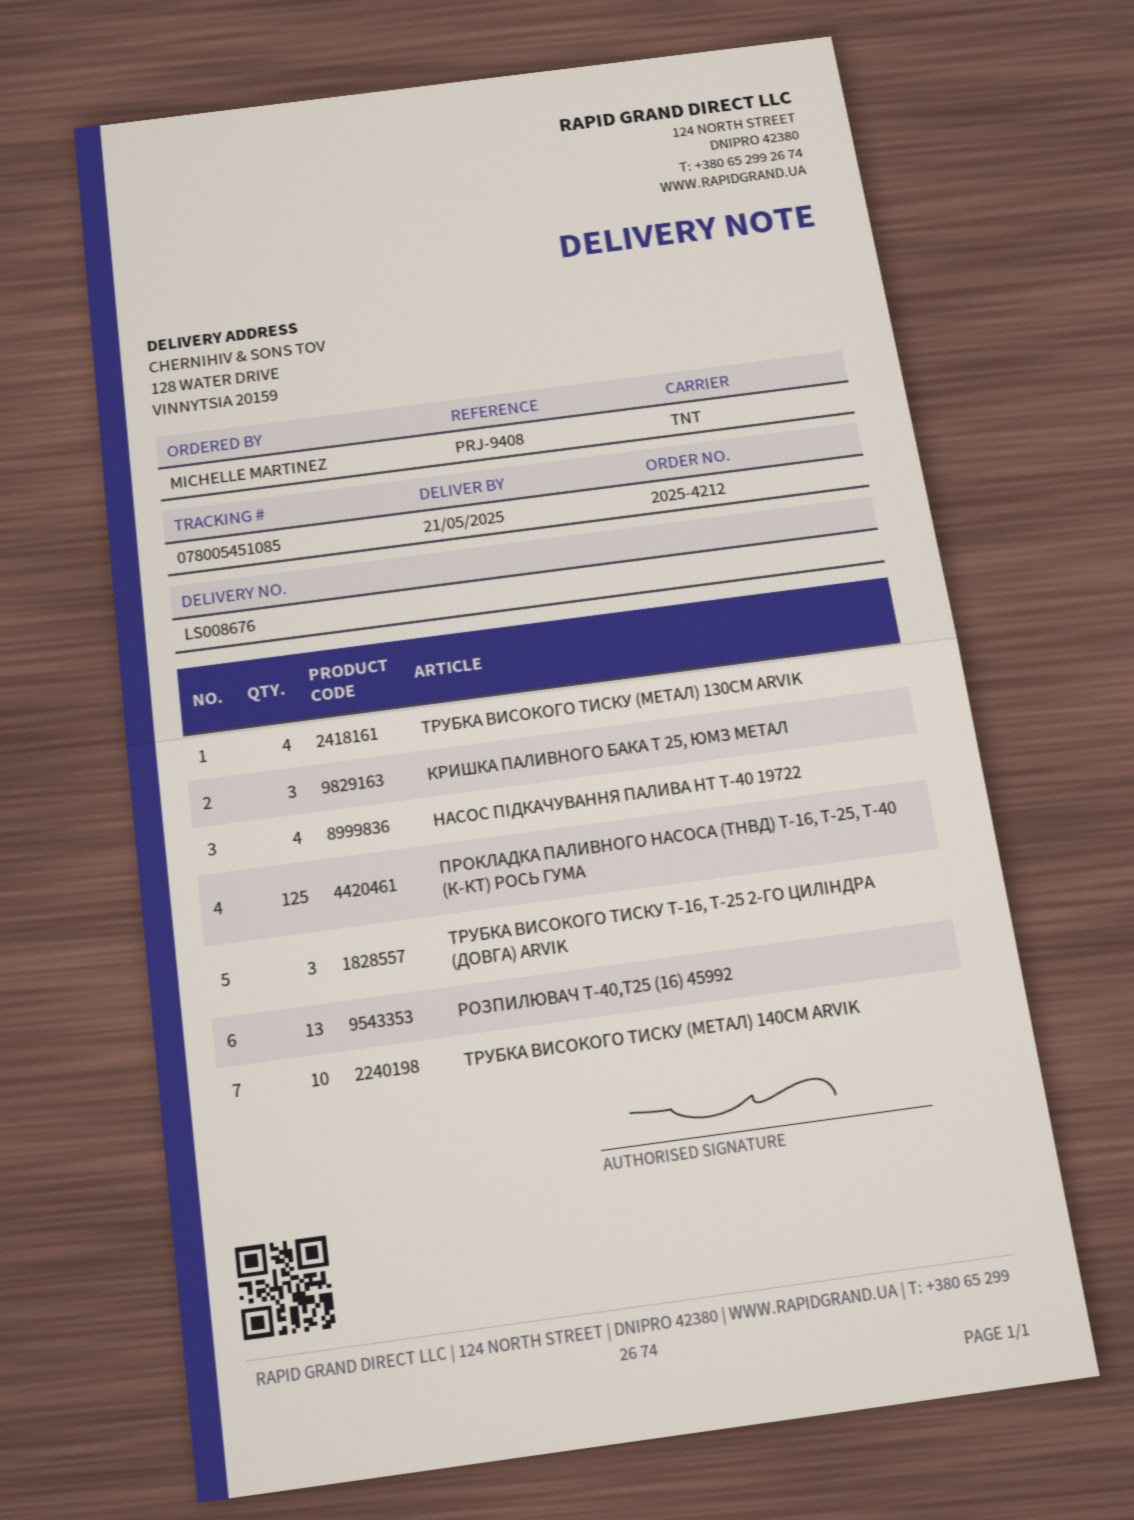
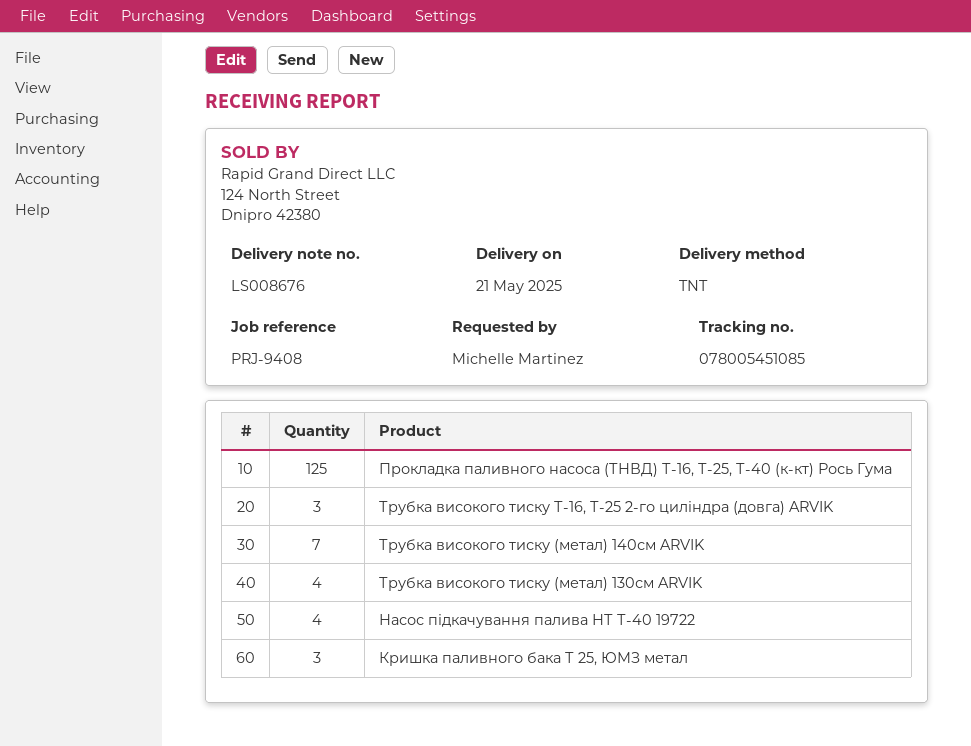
РОЗПИЛЮВАЧ Т-40,Т25 (16) 45992: 13 -> none
ТРУБКА ВИСОКОГО ТИСКУ (МЕТАЛ) 140СМ ARVIK: 10 -> 7

